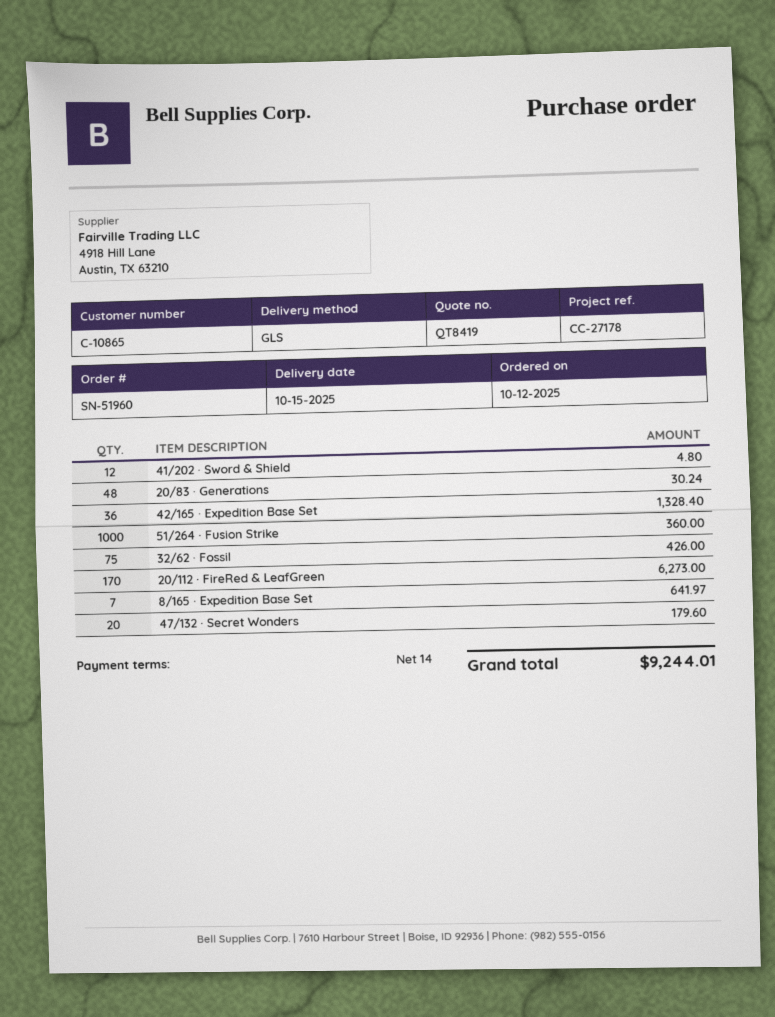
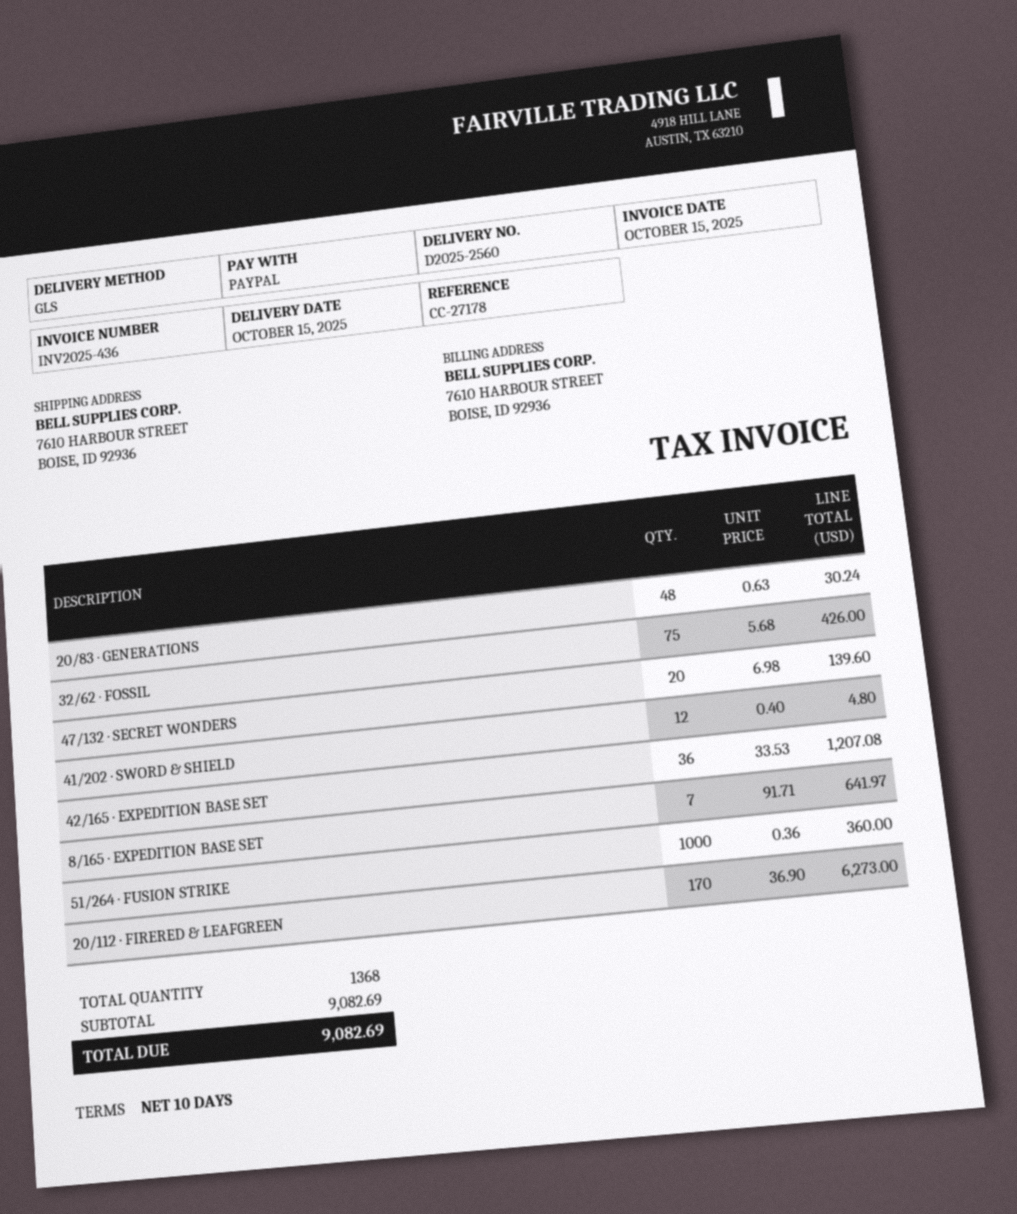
payment terms: 14 days -> 10 days
42/165 · Expedition Base Set: 36 for 1328.40 -> 36 for 1207.08
47/132 · Secret Wonders: 20 for 179.60 -> 20 for 139.60
total: 9244.01 -> 9082.69

